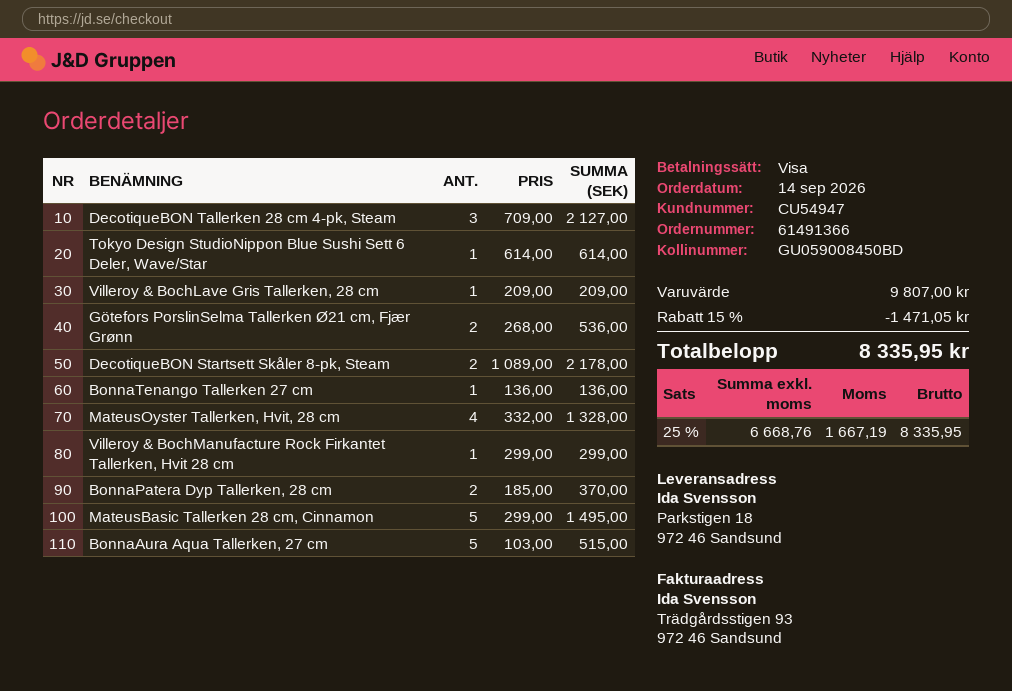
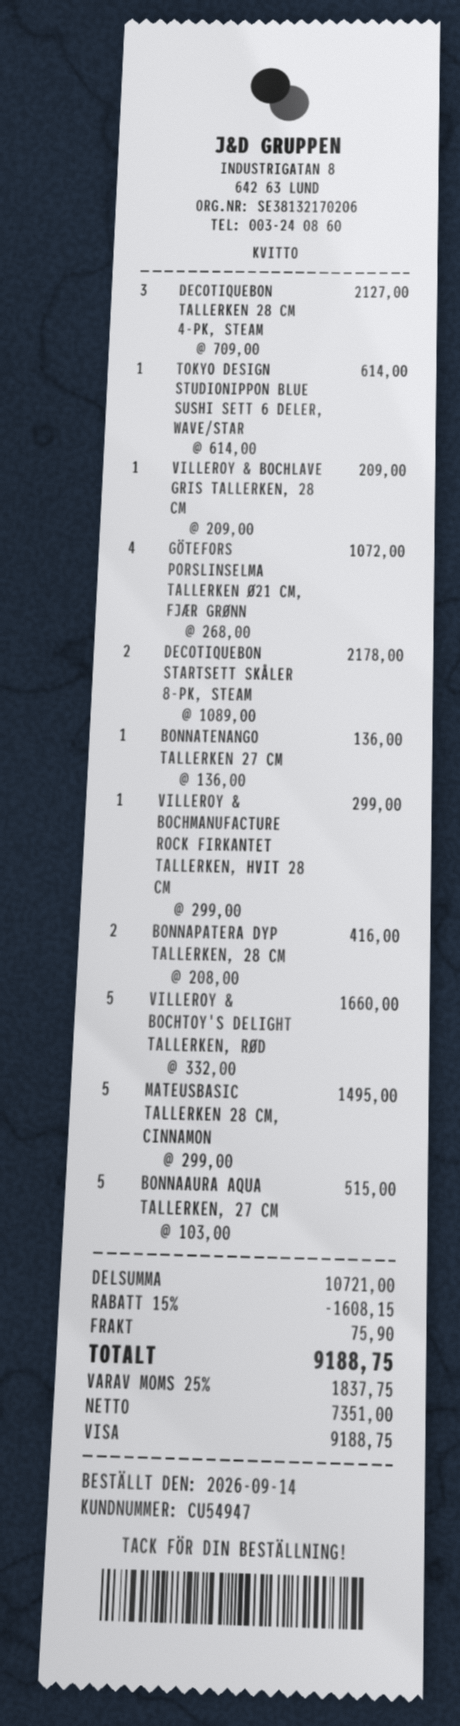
Götefors PorslinSelma Tallerken Ø21 cm, Fjær Grønn: 2 x 268.00 = 536.00 -> 4 x 268.00 = 1072.00
MateusOyster Tallerken, Hvit, 28 cm: 4 x 332.00 = 1328.00 -> none
BonnaPatera Dyp Tallerken, 28 cm: 2 x 185.00 = 370.00 -> 2 x 208.00 = 416.00
VILLEROY & BOCHTOY'S DELIGHT TALLERKEN, RØD: none -> 5 x 332.00 = 1660.00
subtotal: 9807.00 -> 10721.00
discount: 15% = 1471.05 -> 15% = 1608.15
shipping: none -> 75.90
net: 6668.76 -> 7351.00
tax: 25% = 1667.19 -> 25% = 1837.75
total: 8335.95 -> 9188.75

